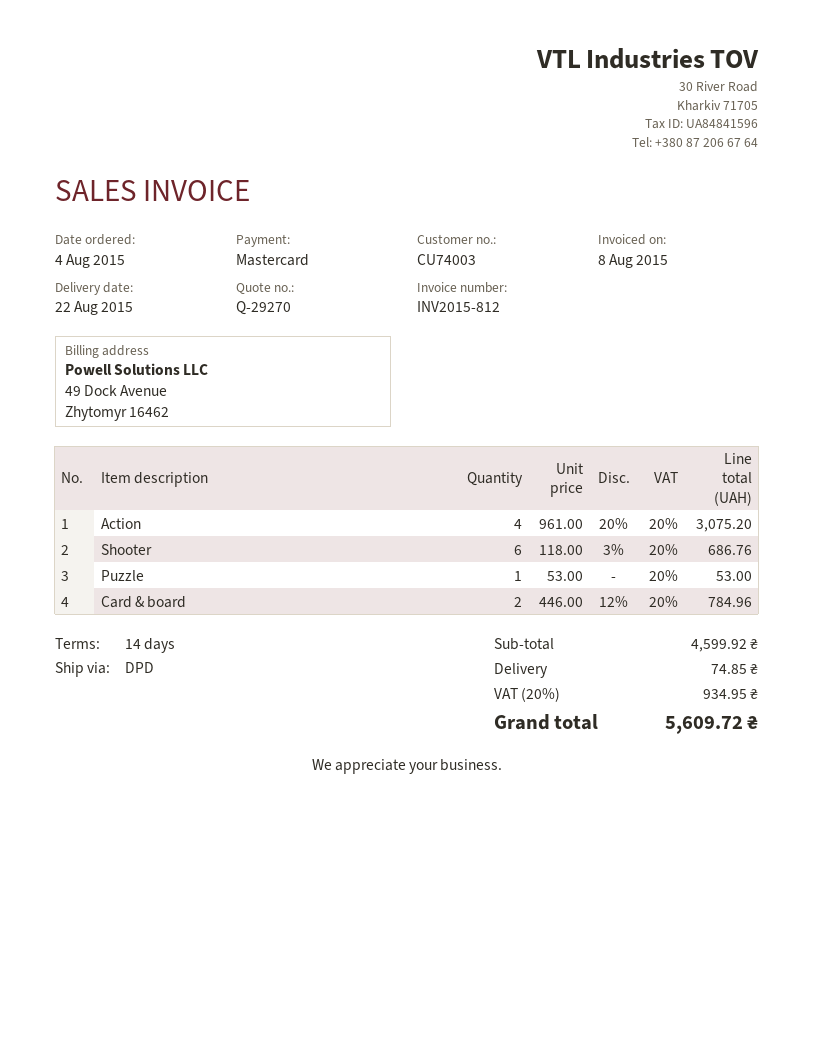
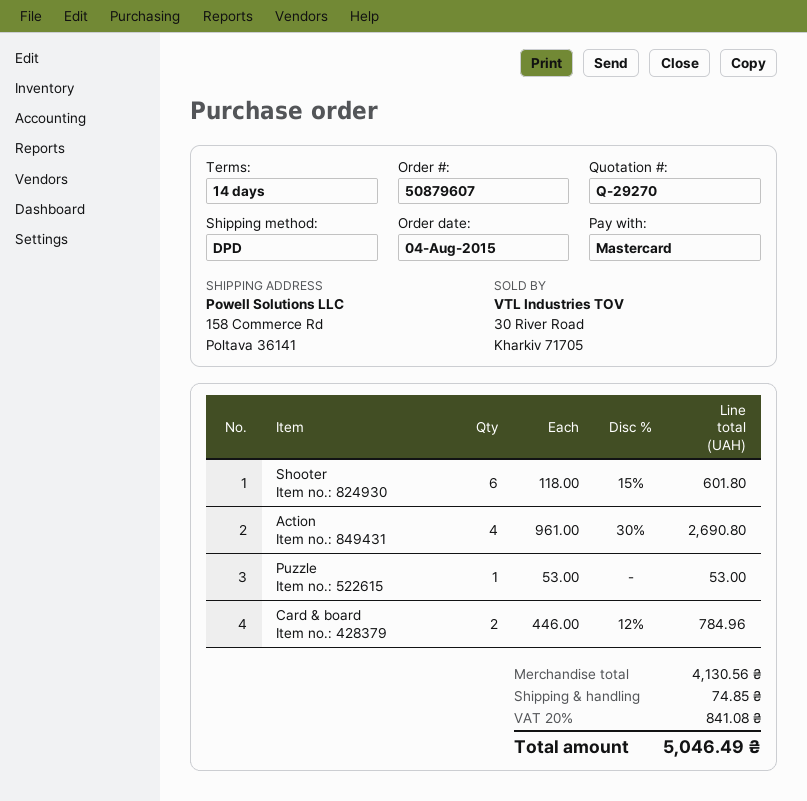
Action: 4 x 961.00 - 20% = 3075.20 -> 4 x 961.00 - 30% = 2690.80
Shooter: 6 x 118.00 - 3% = 686.76 -> 6 x 118.00 - 15% = 601.80
subtotal: 4599.92 -> 4130.56
tax: 20% = 934.95 -> 20% = 841.08
total: 5609.72 -> 5046.49

